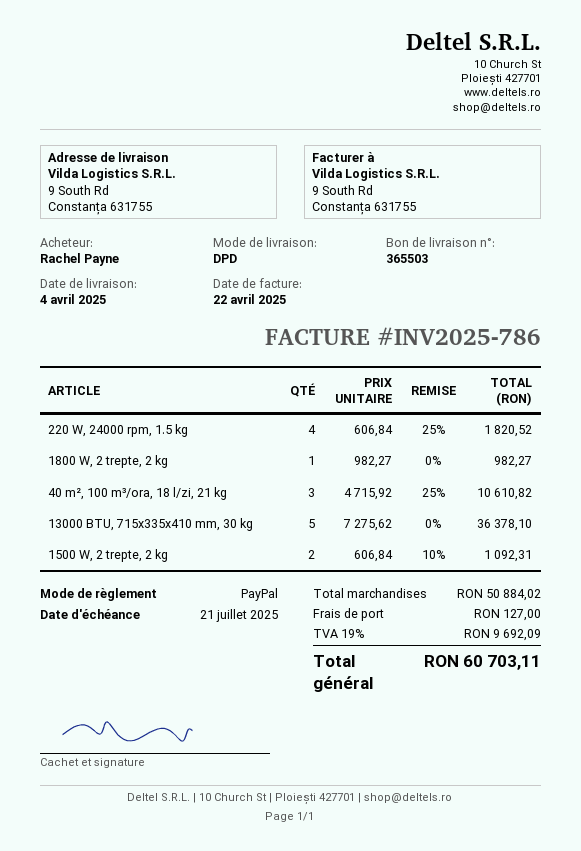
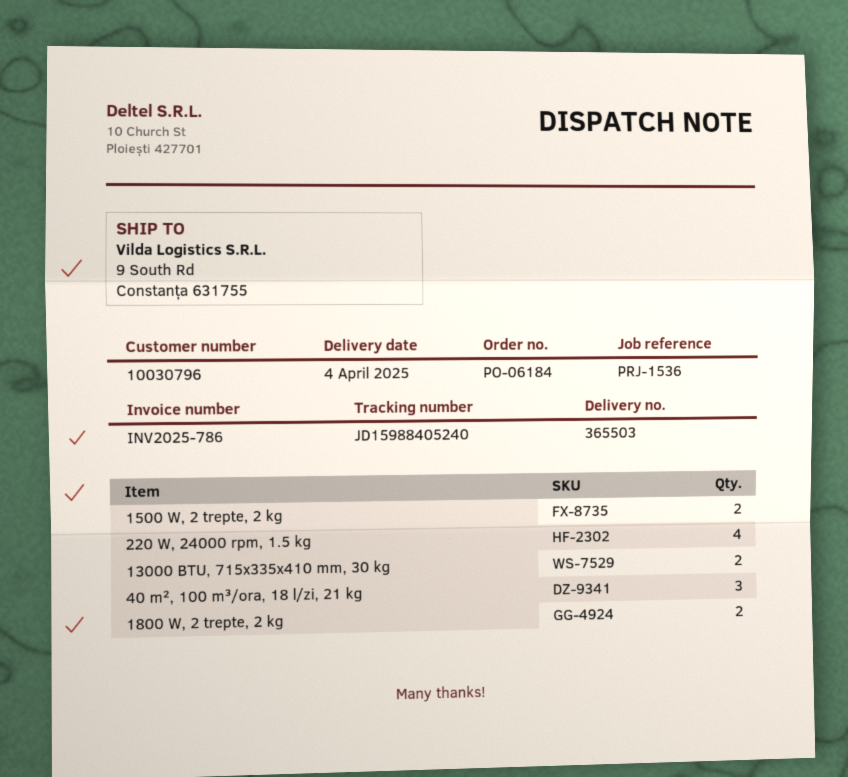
1800 W, 2 trepte, 2 kg: 1 -> 2
13000 BTU, 715x335x410 mm, 30 kg: 5 -> 2

